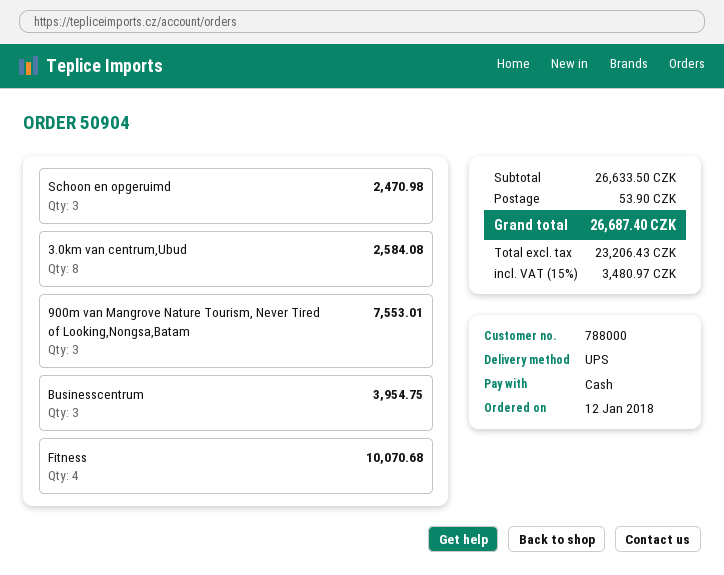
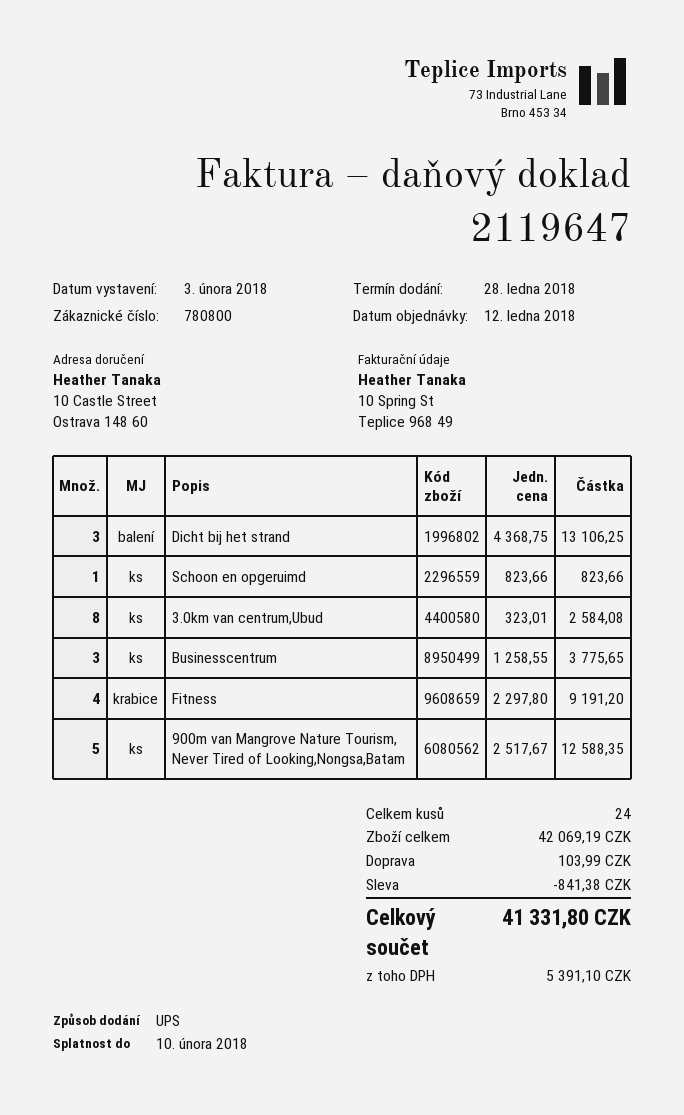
customer number: 788000 -> 780800
Schoon en opgeruimd: 3 for 2470.98 -> 1 for 823.66
900m van Mangrove Nature Tourism, Never Tired of Looking,Nongsa,Batam: 3 for 7553.01 -> 5 for 12588.35
Businesscentrum: 3 for 3954.75 -> 3 for 3775.65
Fitness: 4 for 10070.68 -> 4 for 9191.20
Dicht bij het strand: none -> 3 for 13106.25
subtotal: 26633.50 -> 42069.19
discount: none -> 841.38
shipping: 53.90 -> 103.99
tax: 3480.97 -> 5391.10
total: 26687.40 -> 41331.80

